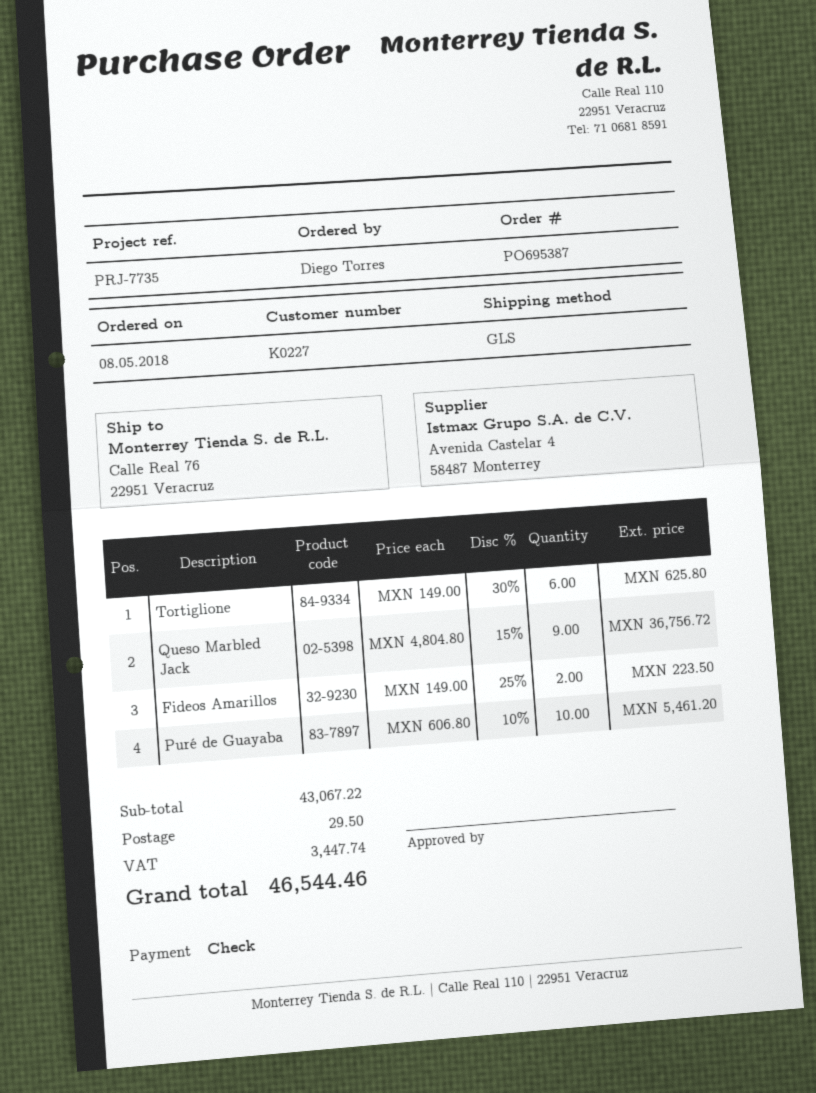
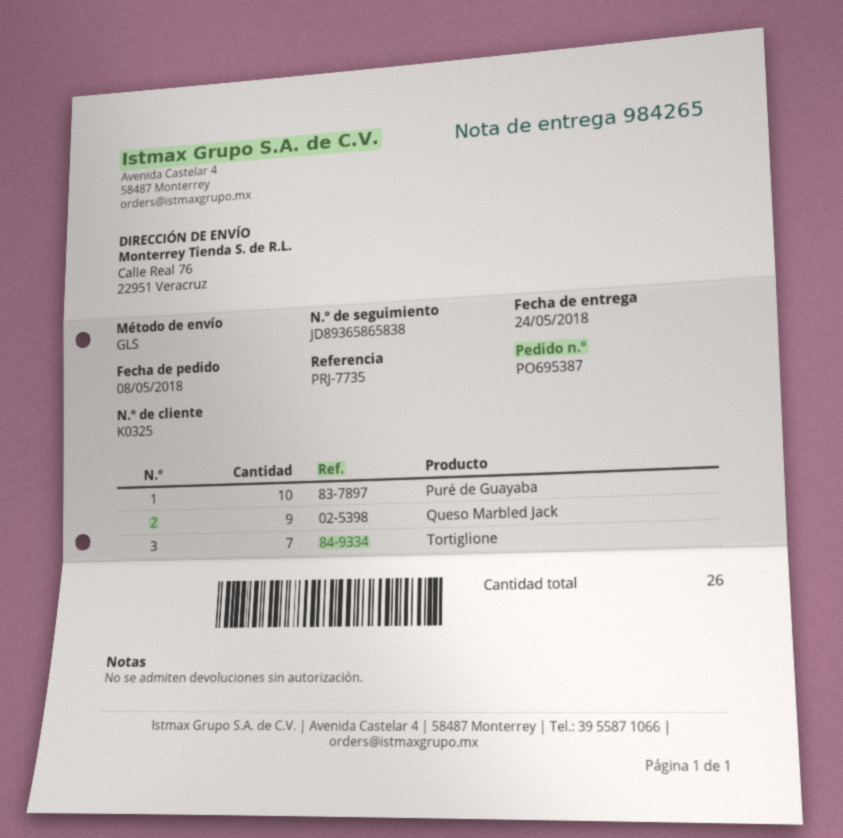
customer number: K0227 -> K0325
Tortiglione: 6 -> 7
Fideos Amarillos: 2 -> none

